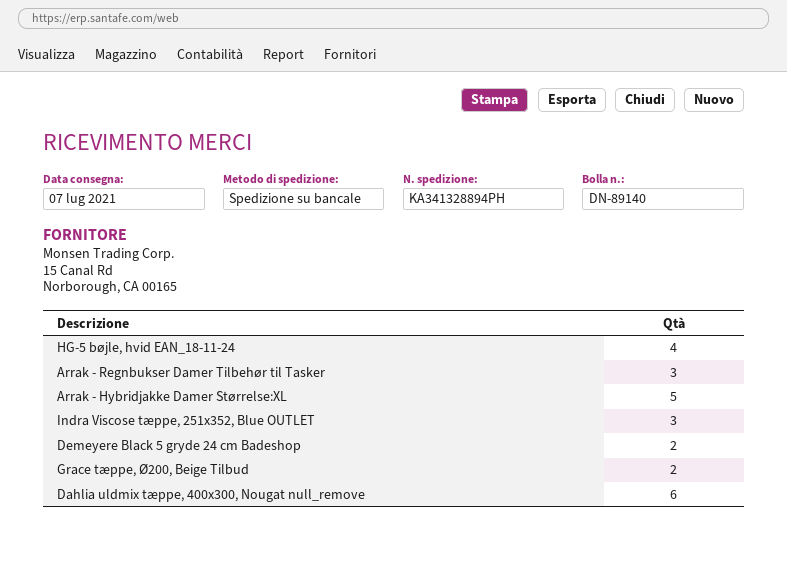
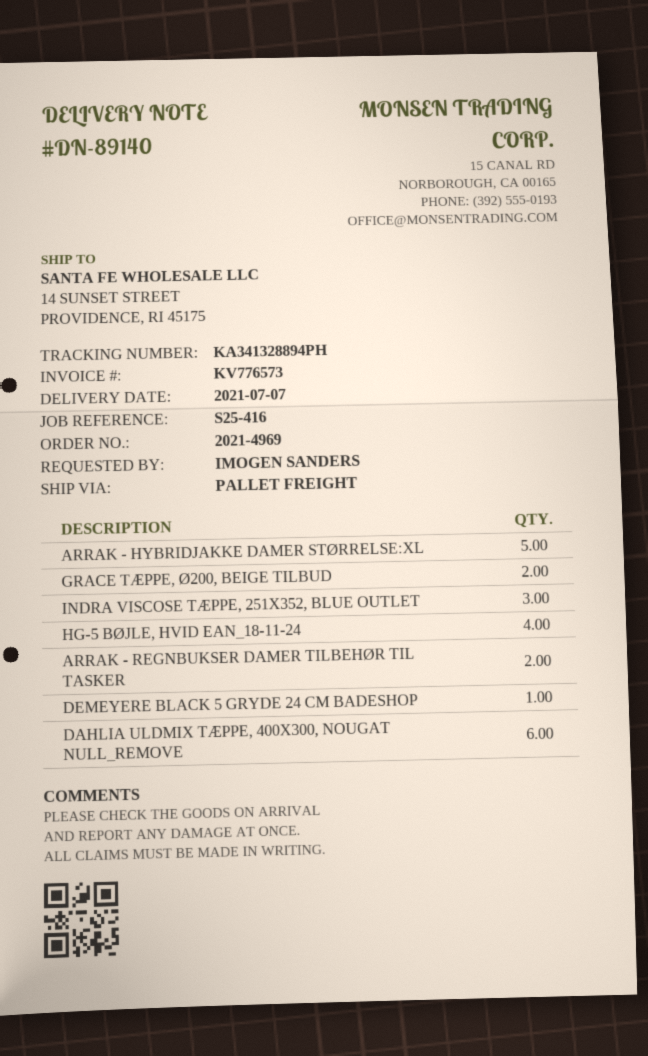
Arrak - Regnbukser Damer Tilbehør til Tasker: 3 -> 2
Demeyere Black 5 gryde 24 cm Badeshop: 2 -> 1

